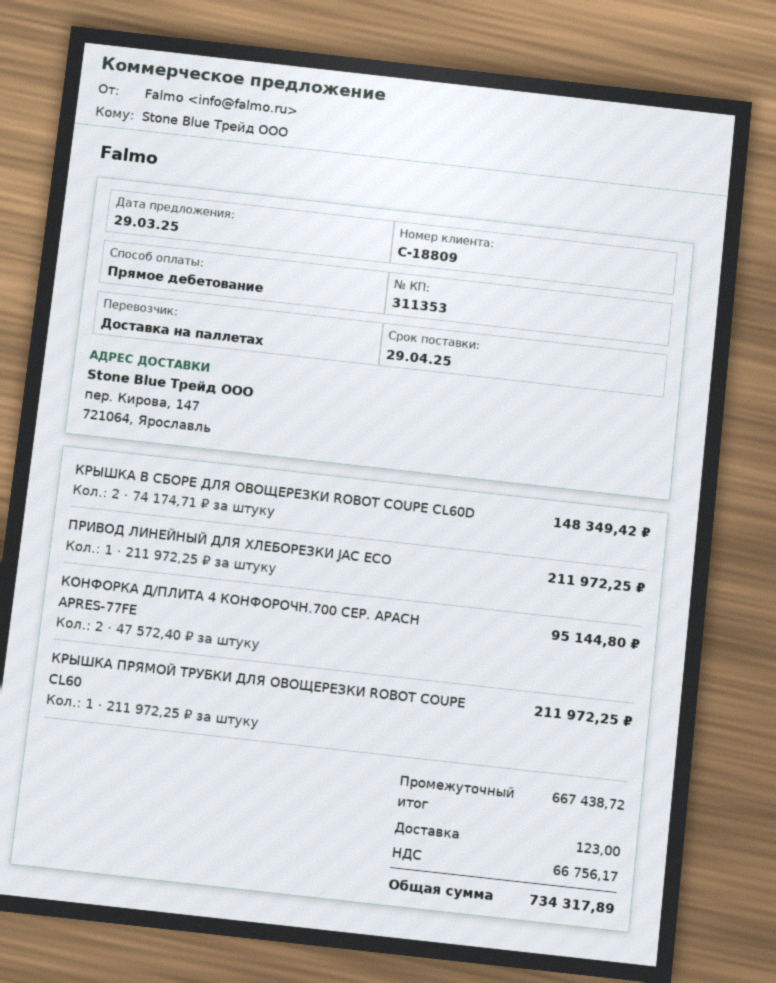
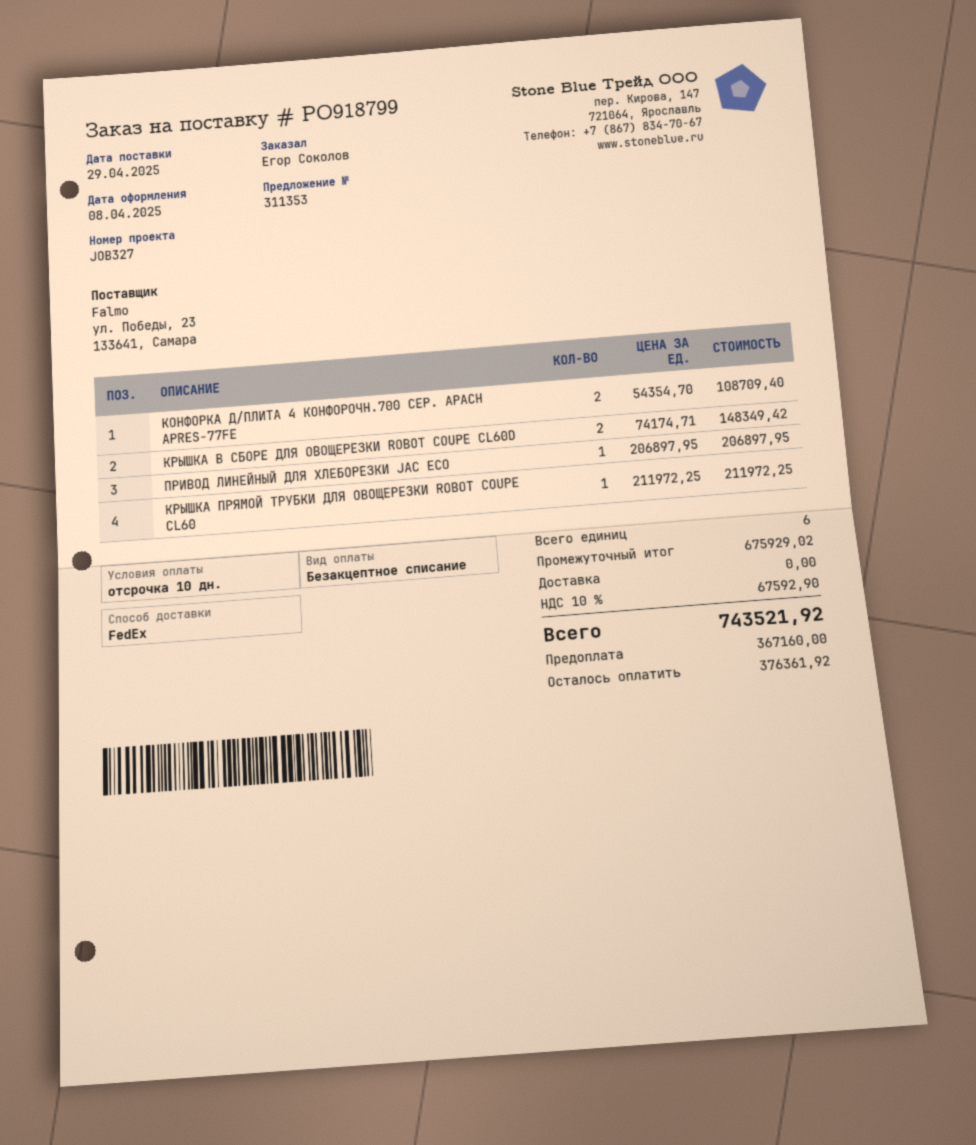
shipping method: pallet freight -> FedEx
ПРИВОД ЛИНЕЙНЫЙ ДЛЯ ХЛЕБОРЕЗКИ JAC ECO: 1 x 211972.25 = 211972.25 -> 1 x 206897.95 = 206897.95
КОНФОРКА Д/ПЛИТА 4 КОНФОРОЧН.700 СЕР. APACH APRES-77FE: 2 x 47572.40 = 95144.80 -> 2 x 54354.70 = 108709.40
subtotal: 667438.72 -> 675929.02
shipping: 123.00 -> 0.00
tax: 66756.17 -> 67592.90
total: 734317.89 -> 743521.92

